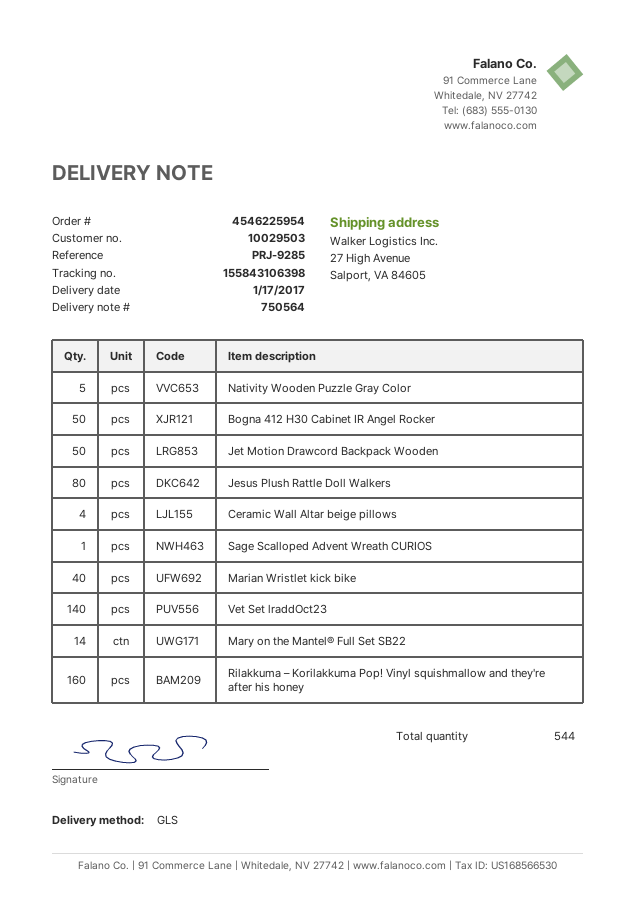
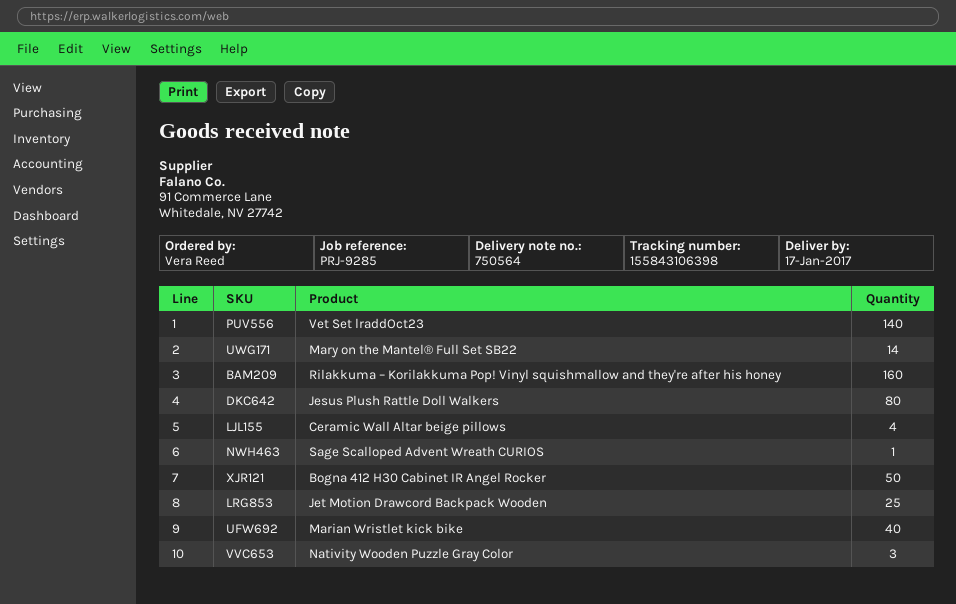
Nativity Wooden Puzzle Gray Color: 5 -> 3
Jet Motion Drawcord Backpack Wooden: 50 -> 25

